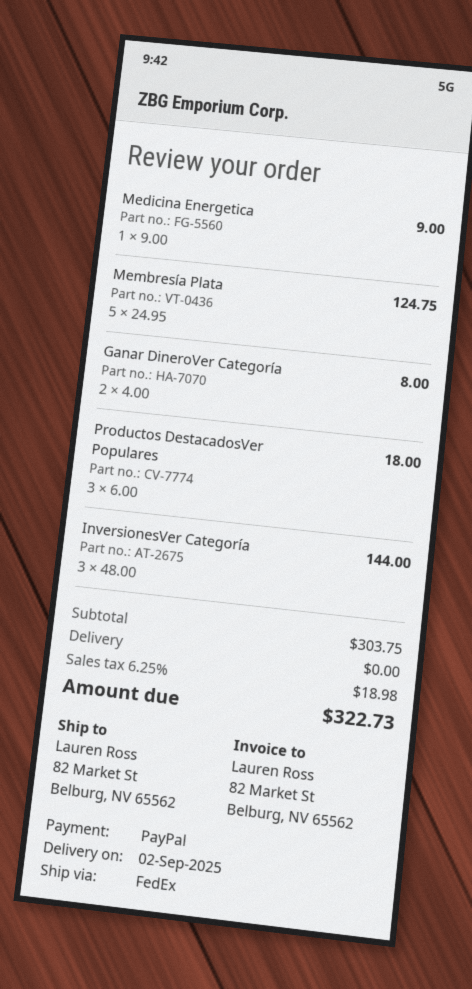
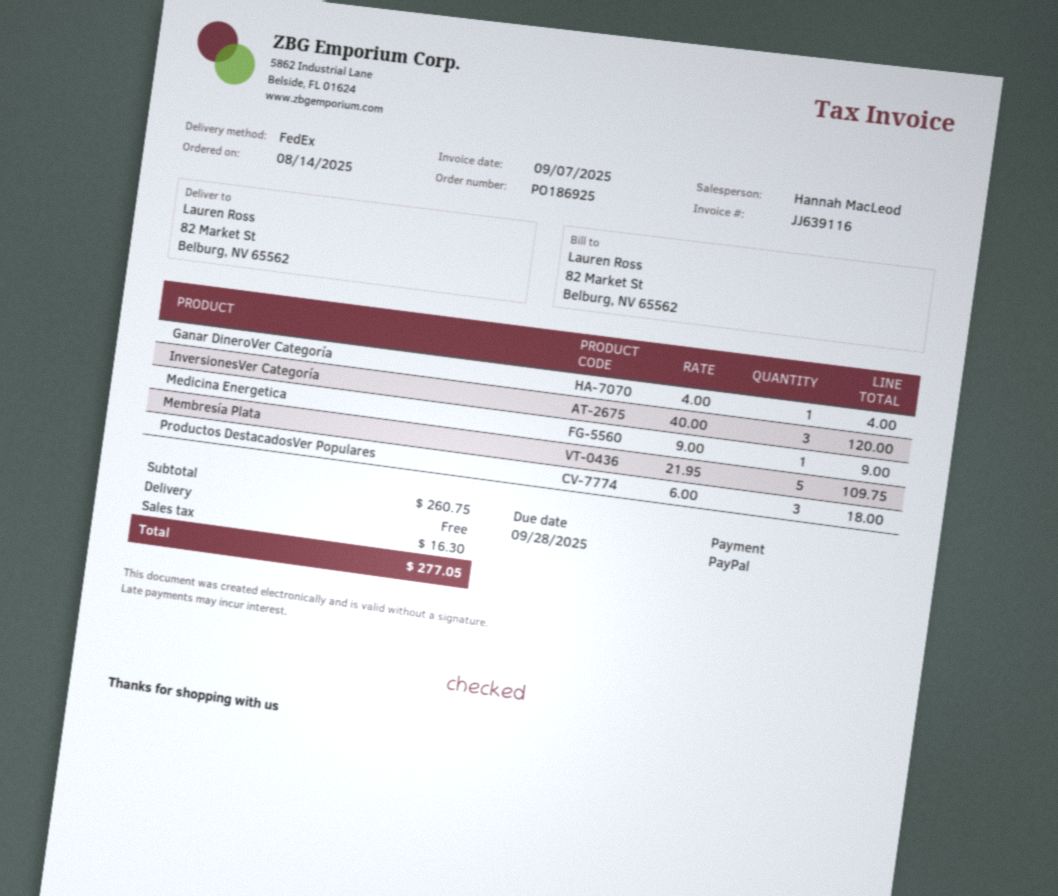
Membresía Plata: 5 x 24.95 = 124.75 -> 5 x 21.95 = 109.75
Ganar DineroVer Categoría: 2 x 4.00 = 8.00 -> 1 x 4.00 = 4.00
InversionesVer Categoría: 3 x 48.00 = 144.00 -> 3 x 40.00 = 120.00
subtotal: 303.75 -> 260.75
tax: 18.98 -> 16.30
total: 322.73 -> 277.05

